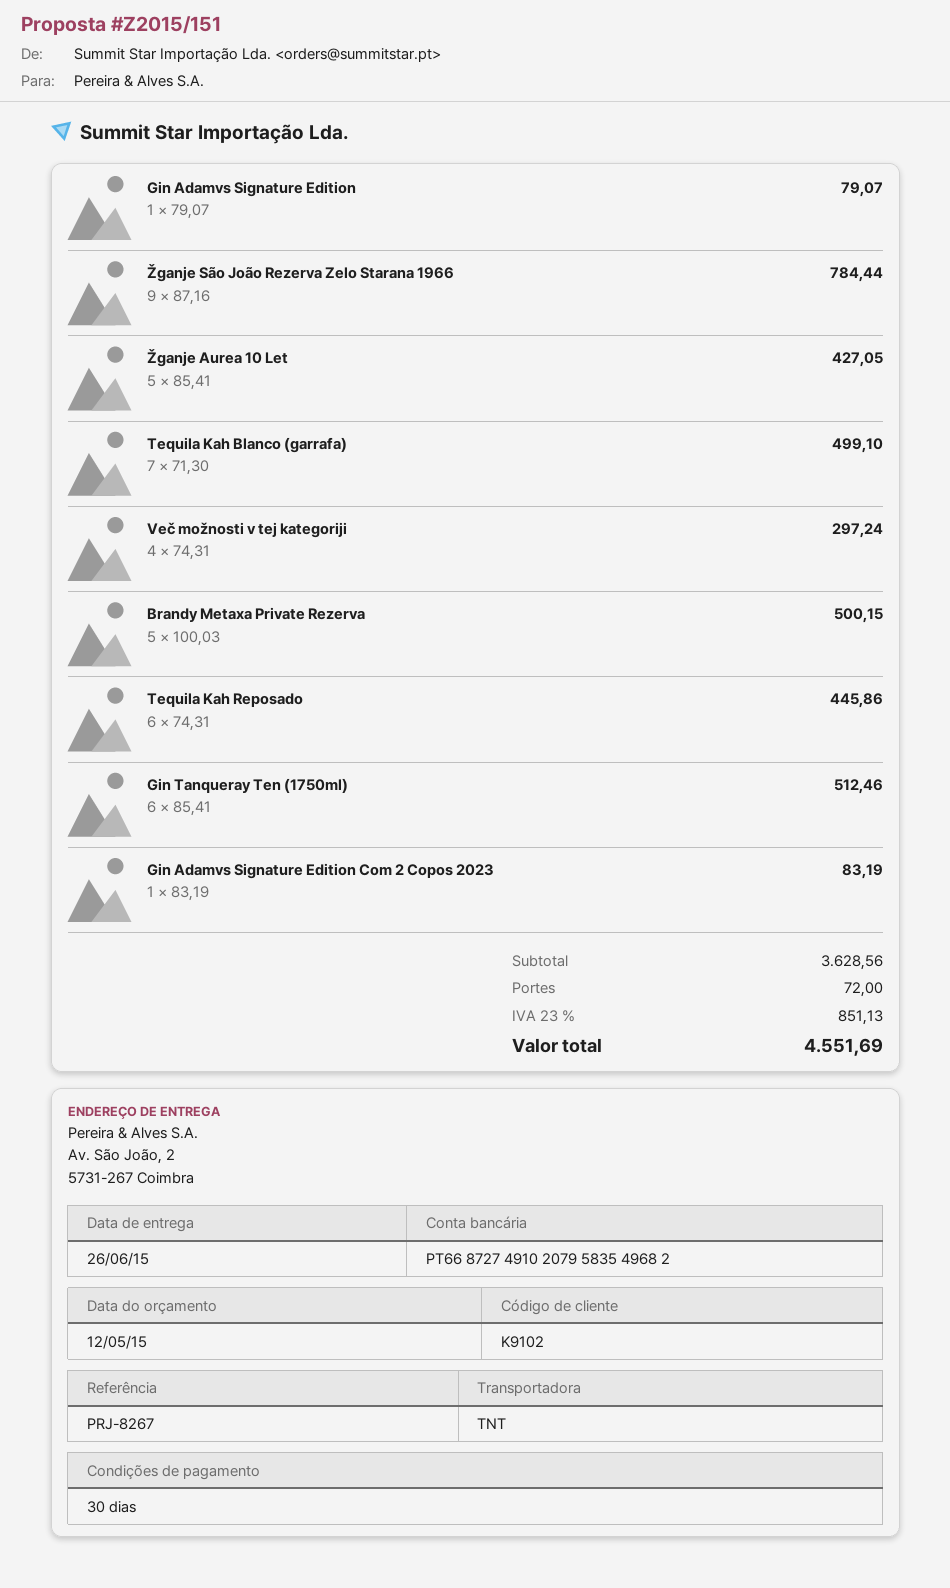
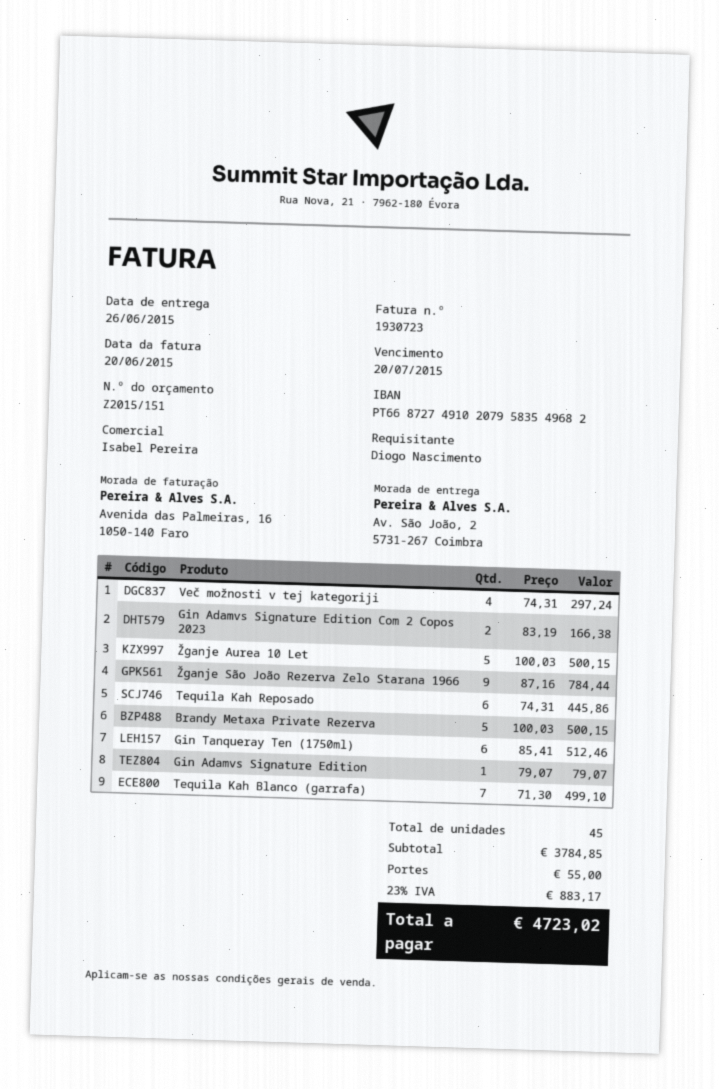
Žganje Aurea 10 Let: 5 x 85.41 = 427.05 -> 5 x 100.03 = 500.15
Gin Adamvs Signature Edition Com 2 Copos 2023: 1 x 83.19 = 83.19 -> 2 x 83.19 = 166.38
subtotal: 3628.56 -> 3784.85
shipping: 72.00 -> 55.00
tax: 23% = 851.13 -> 23% = 883.17
total: 4551.69 -> 4723.02

